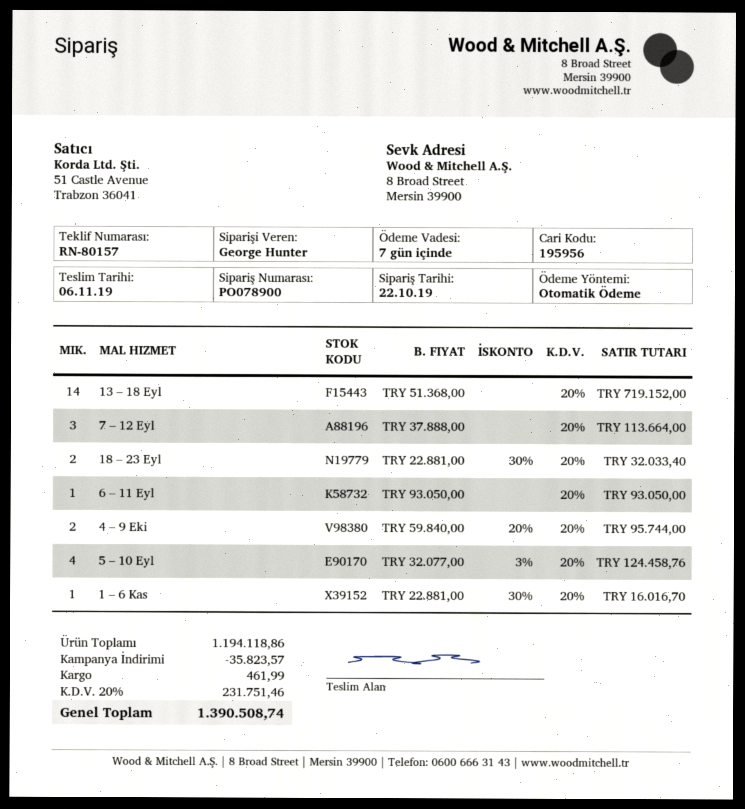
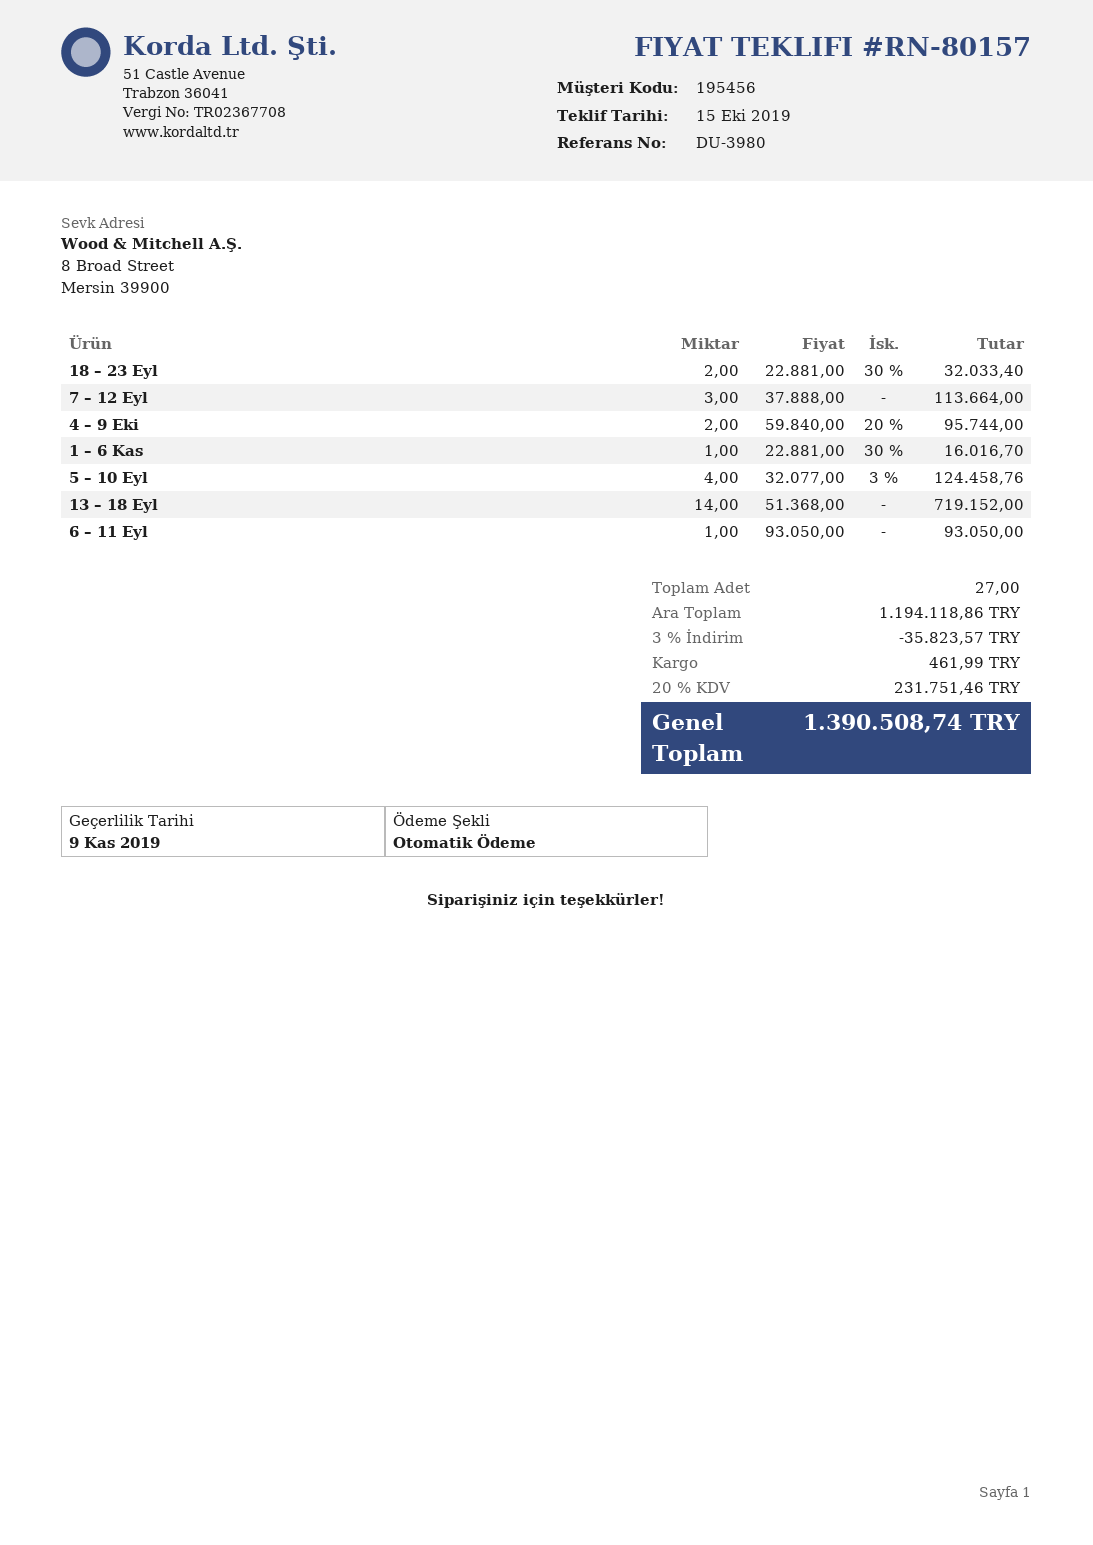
customer number: 195956 -> 195456

